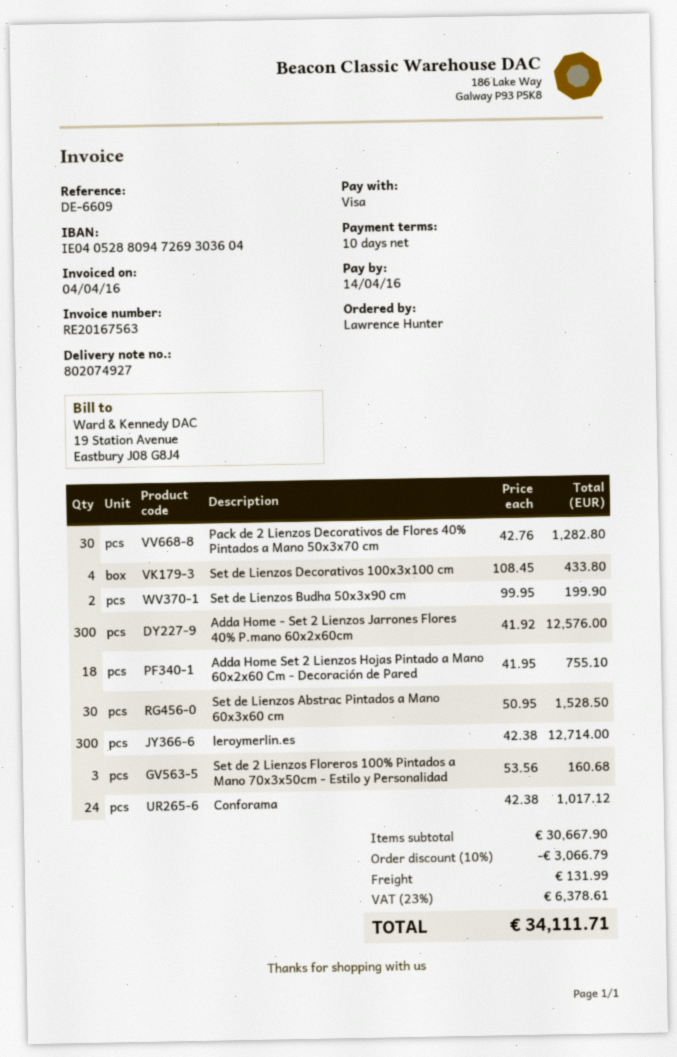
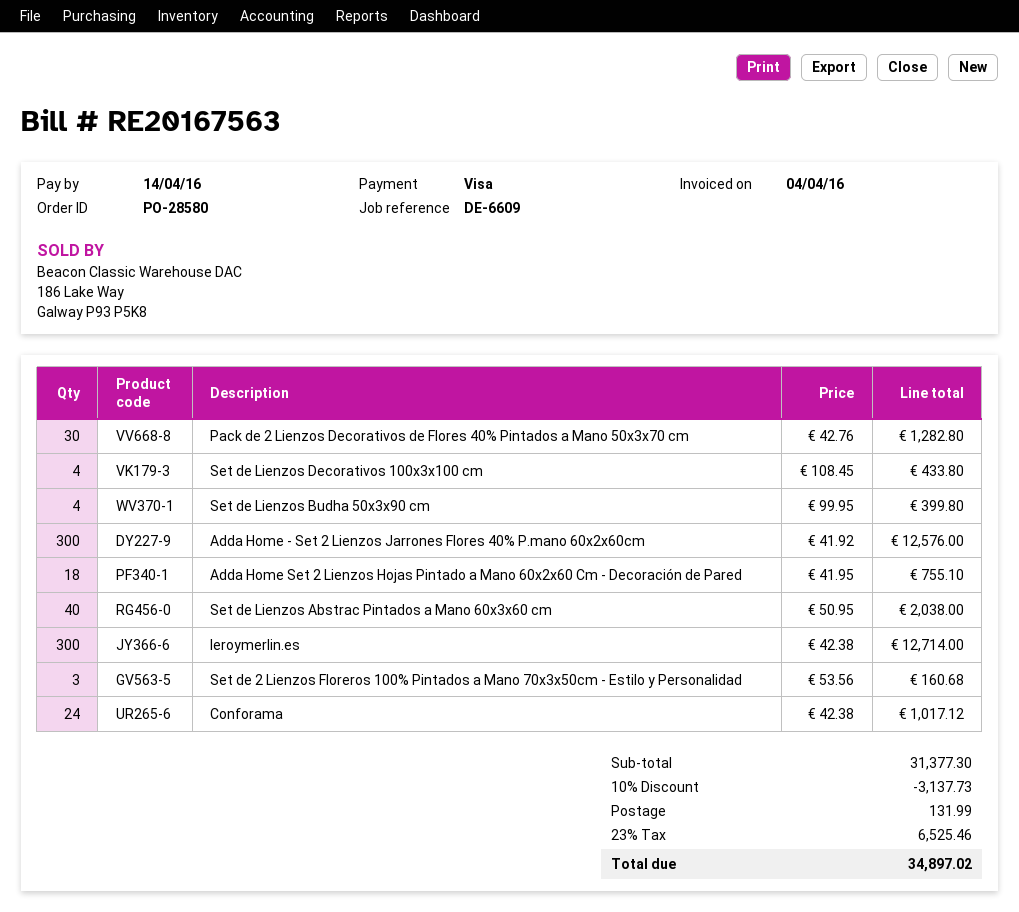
Set de Lienzos Budha 50x3x90 cm: 2 x 99.95 = 199.90 -> 4 x 99.95 = 399.80
Set de Lienzos Abstrac Pintados a Mano 60x3x60 cm: 30 x 50.95 = 1528.50 -> 40 x 50.95 = 2038.00
subtotal: 30667.90 -> 31377.30
discount: 10% = 3066.79 -> 10% = 3137.73
tax: 23% = 6378.61 -> 23% = 6525.46
total: 34111.71 -> 34897.02

